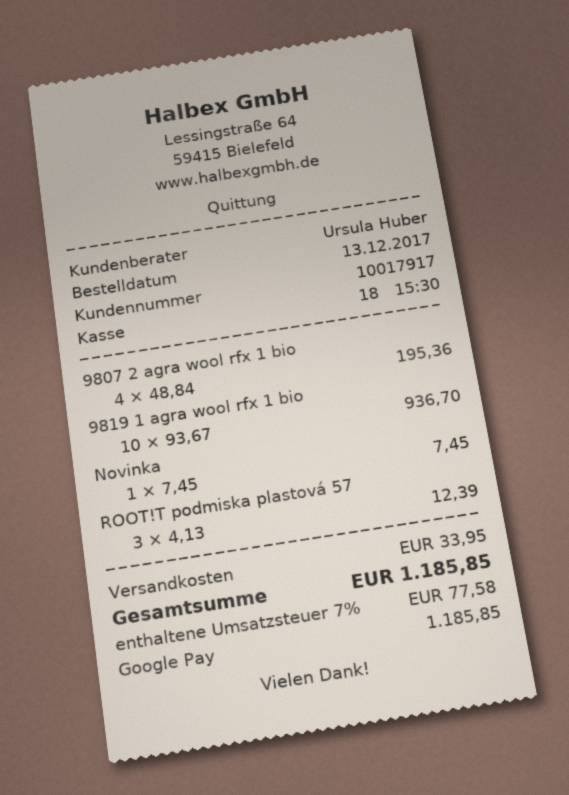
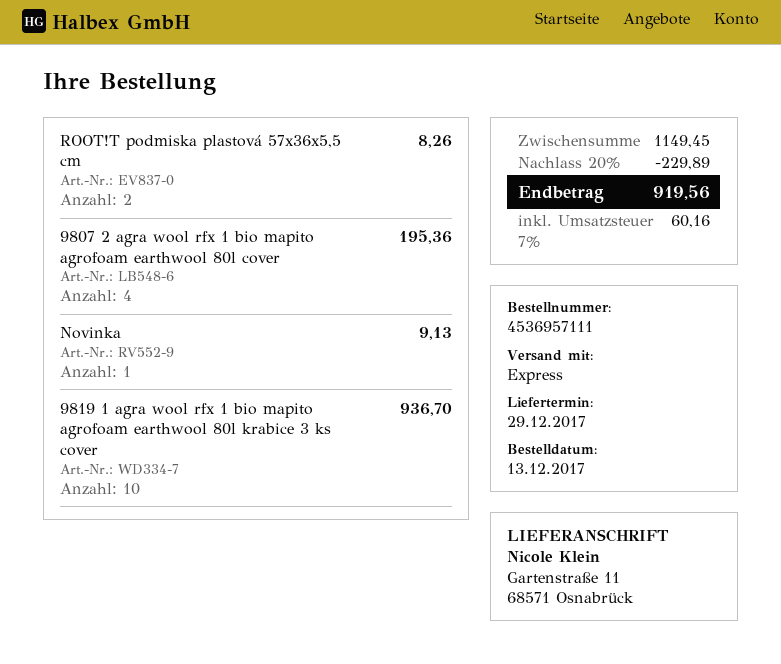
Novinka: 1 for 7.45 -> 1 for 9.13
ROOT!T podmiska plastová 57: 3 for 12.39 -> 2 for 8.26
discount: none -> 20% = 229.89
shipping: 33.95 -> none
tax: 7% = 77.58 -> 7% = 60.16
total: 1185.85 -> 919.56

